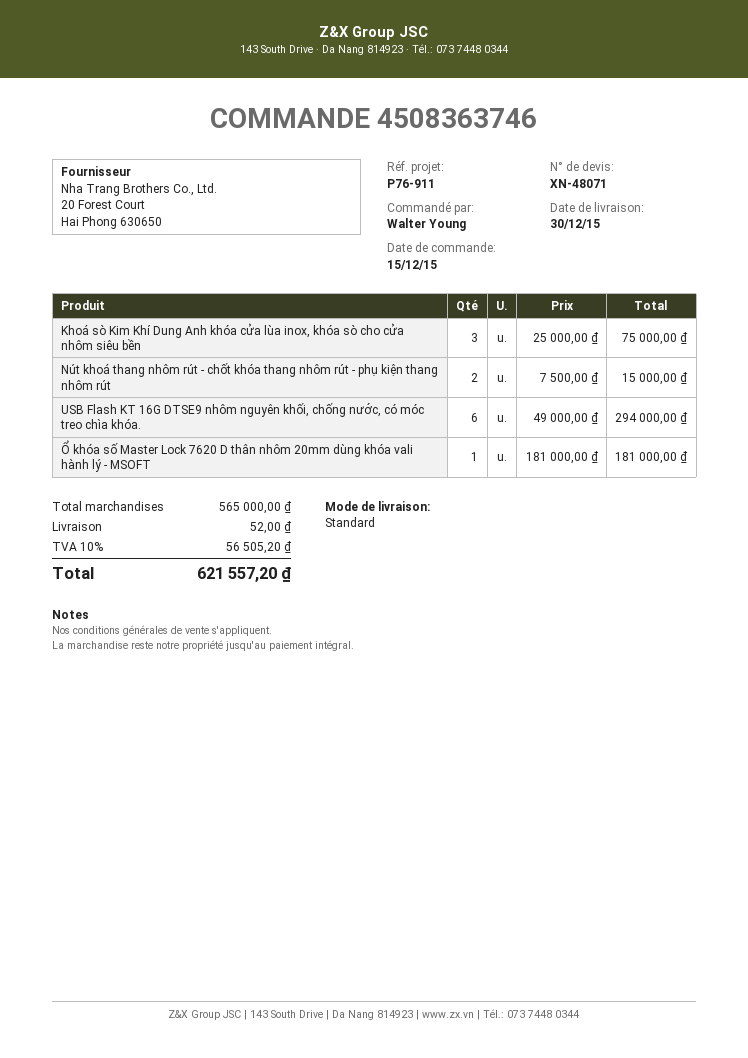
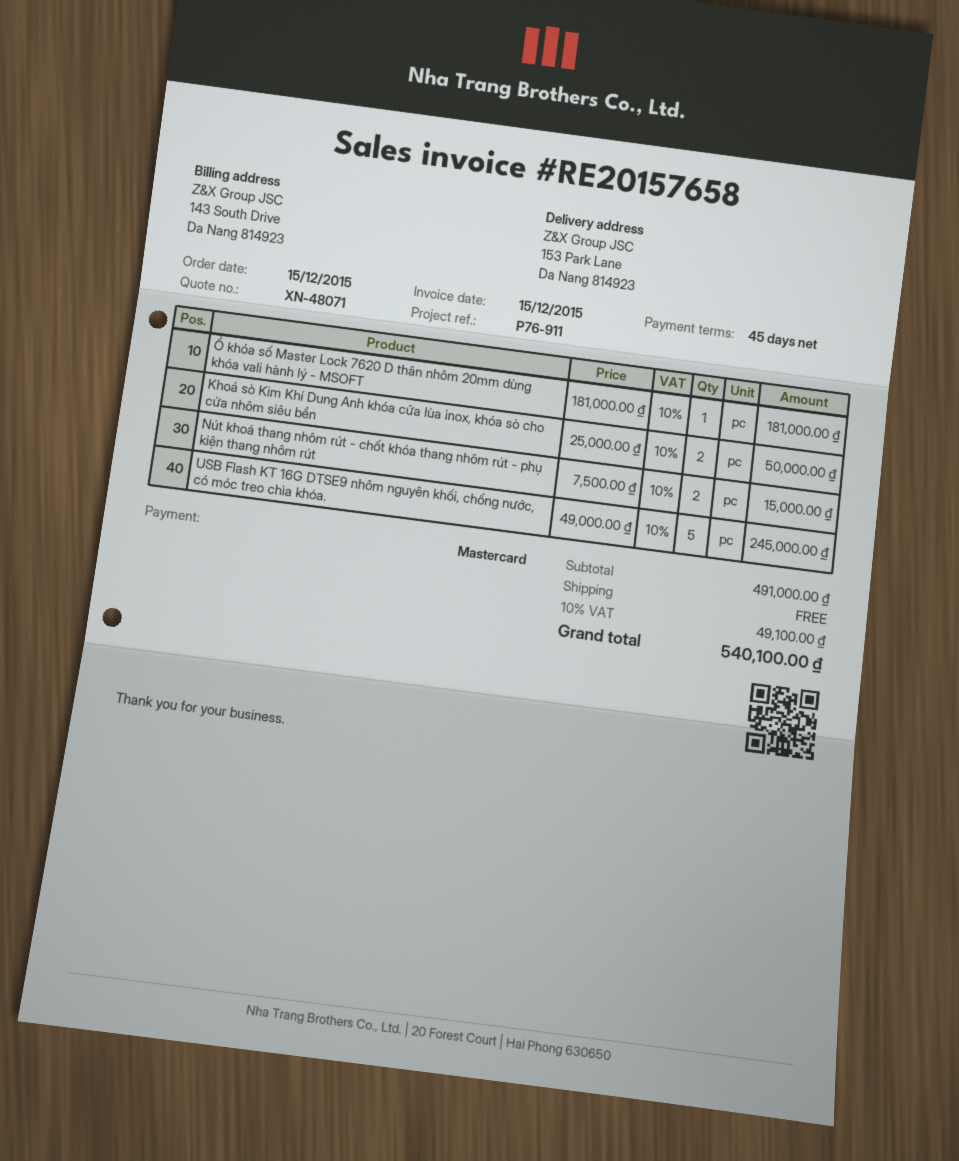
Khoá sò Kim Khí Dung Anh khóa cửa lùa inox, khóa sò cho cửa nhôm siêu bền: 3 x 25000.00 = 75000.00 -> 2 x 25000.00 = 50000.00
USB Flash KT 16G DTSE9 nhôm nguyên khối, chống nước, có móc treo chìa khóa.: 6 x 49000.00 = 294000.00 -> 5 x 49000.00 = 245000.00
subtotal: 565000.00 -> 491000.00
shipping: 52.00 -> 0.00
tax: 10% = 56505.20 -> 10% = 49100.00
total: 621557.20 -> 540100.00

